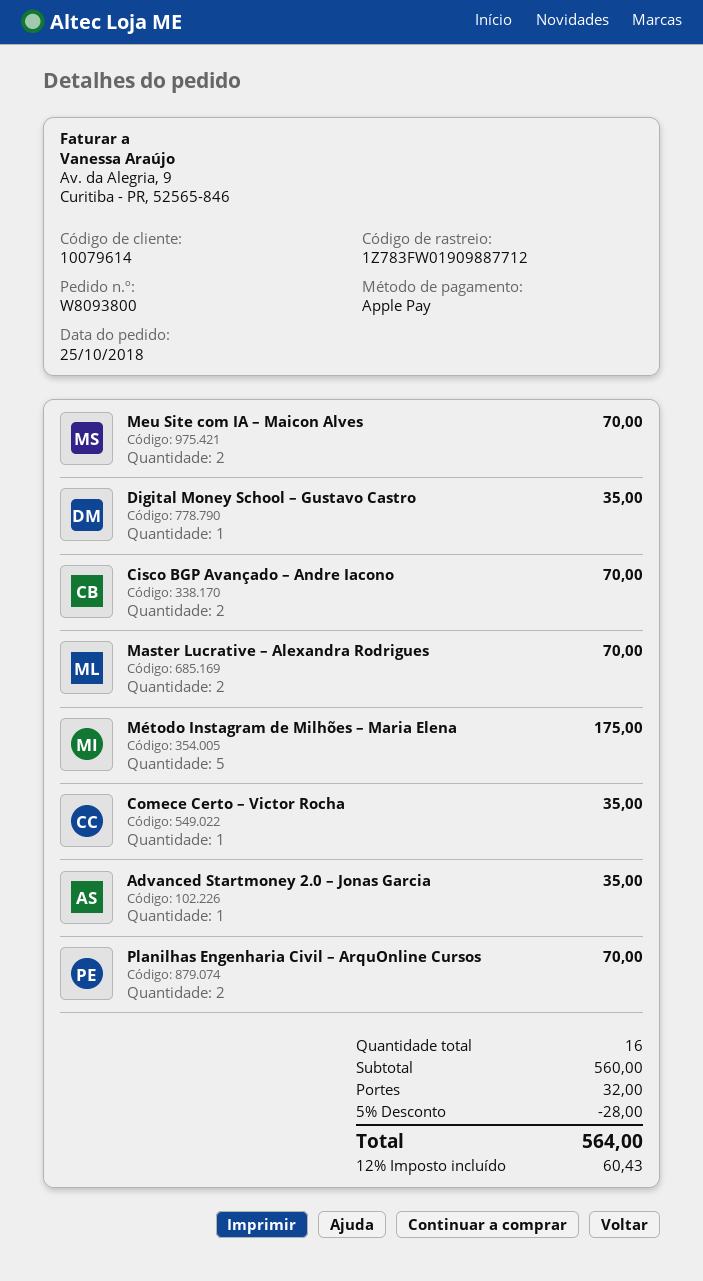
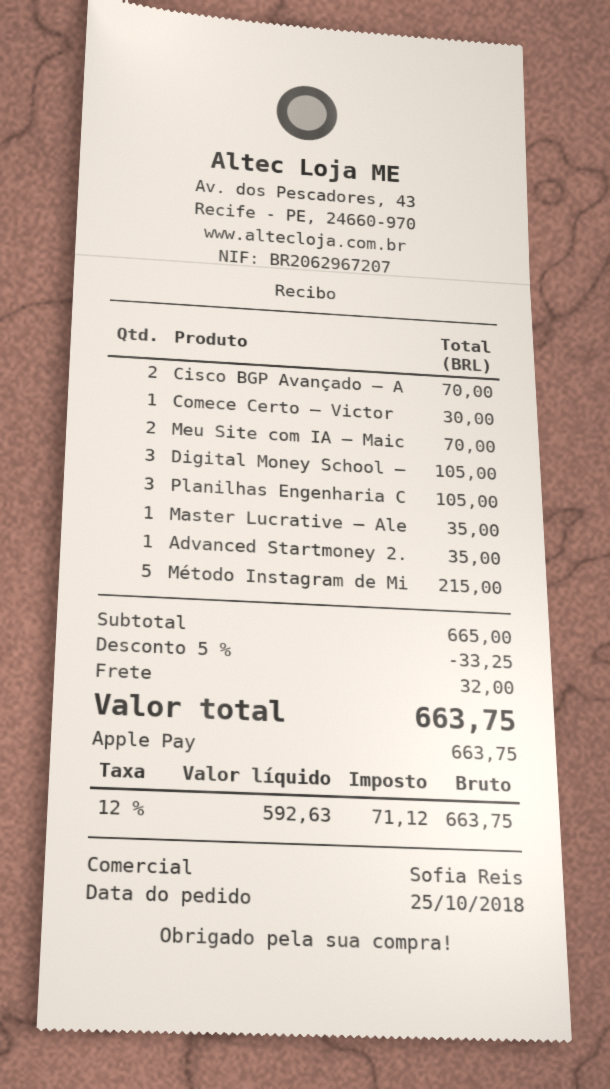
Digital Money School – Gustavo Castro: 1 for 35.00 -> 3 for 105.00
Master Lucrative – Alexandra Rodrigues: 2 for 70.00 -> 1 for 35.00
Método Instagram de Milhões – Maria Elena: 5 for 175.00 -> 5 for 215.00
Comece Certo – Victor Rocha: 1 for 35.00 -> 1 for 30.00
Planilhas Engenharia Civil – ArquOnline Cursos: 2 for 70.00 -> 3 for 105.00
subtotal: 560.00 -> 665.00
discount: 5% = 28.00 -> 5% = 33.25
tax: 12% = 60.43 -> 12% = 71.12
total: 564.00 -> 663.75

